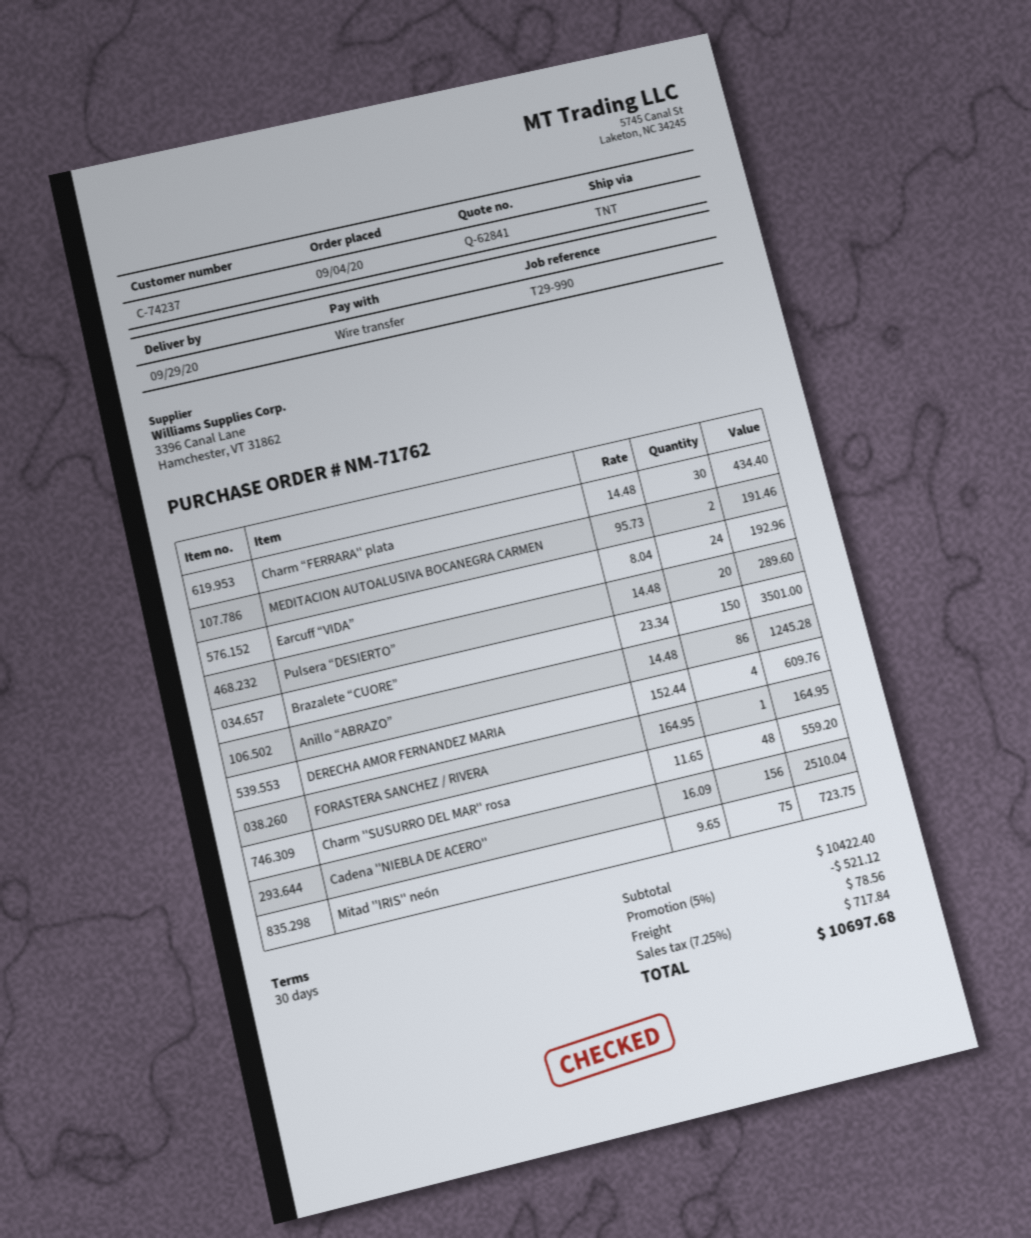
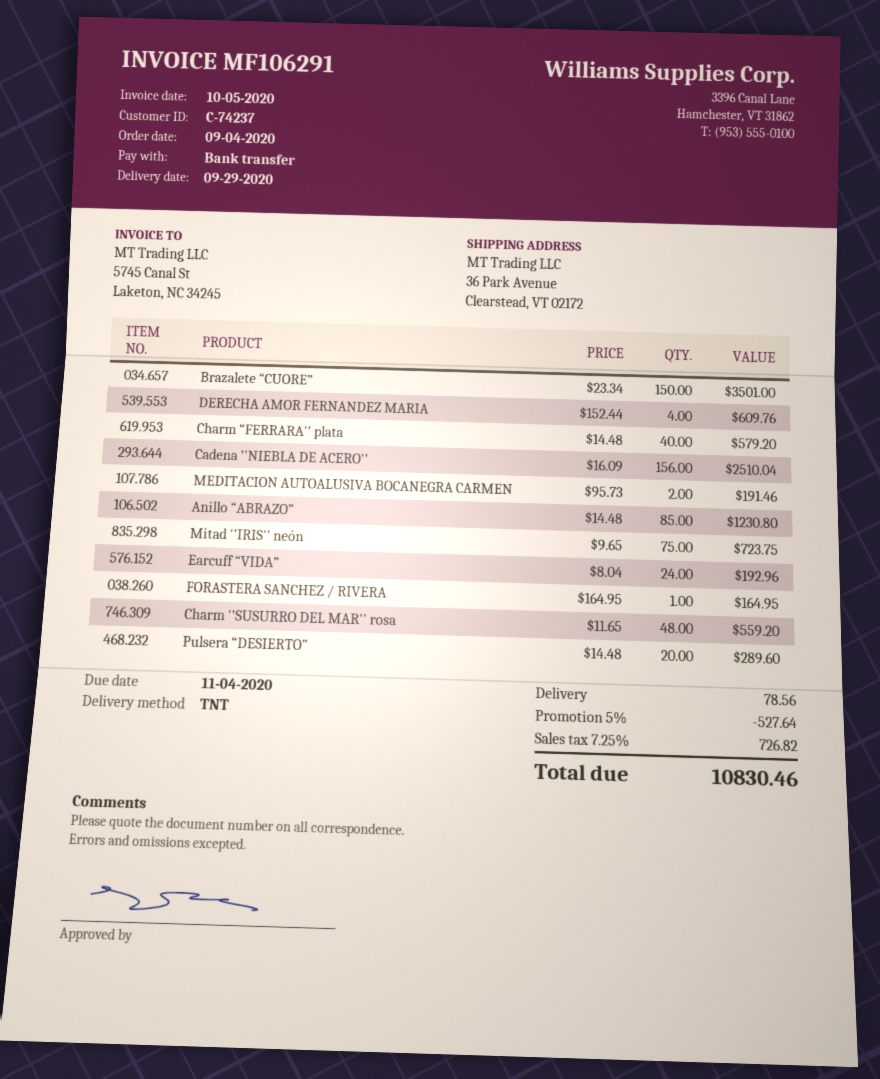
Charm “FERRARA'' plata: 30 x 14.48 = 434.40 -> 40 x 14.48 = 579.20
Anillo “ABRAZO”: 86 x 14.48 = 1245.28 -> 85 x 14.48 = 1230.80
discount: 5% = 521.12 -> 5% = 527.64
tax: 7.25% = 717.84 -> 7.25% = 726.82
total: 10697.68 -> 10830.46

